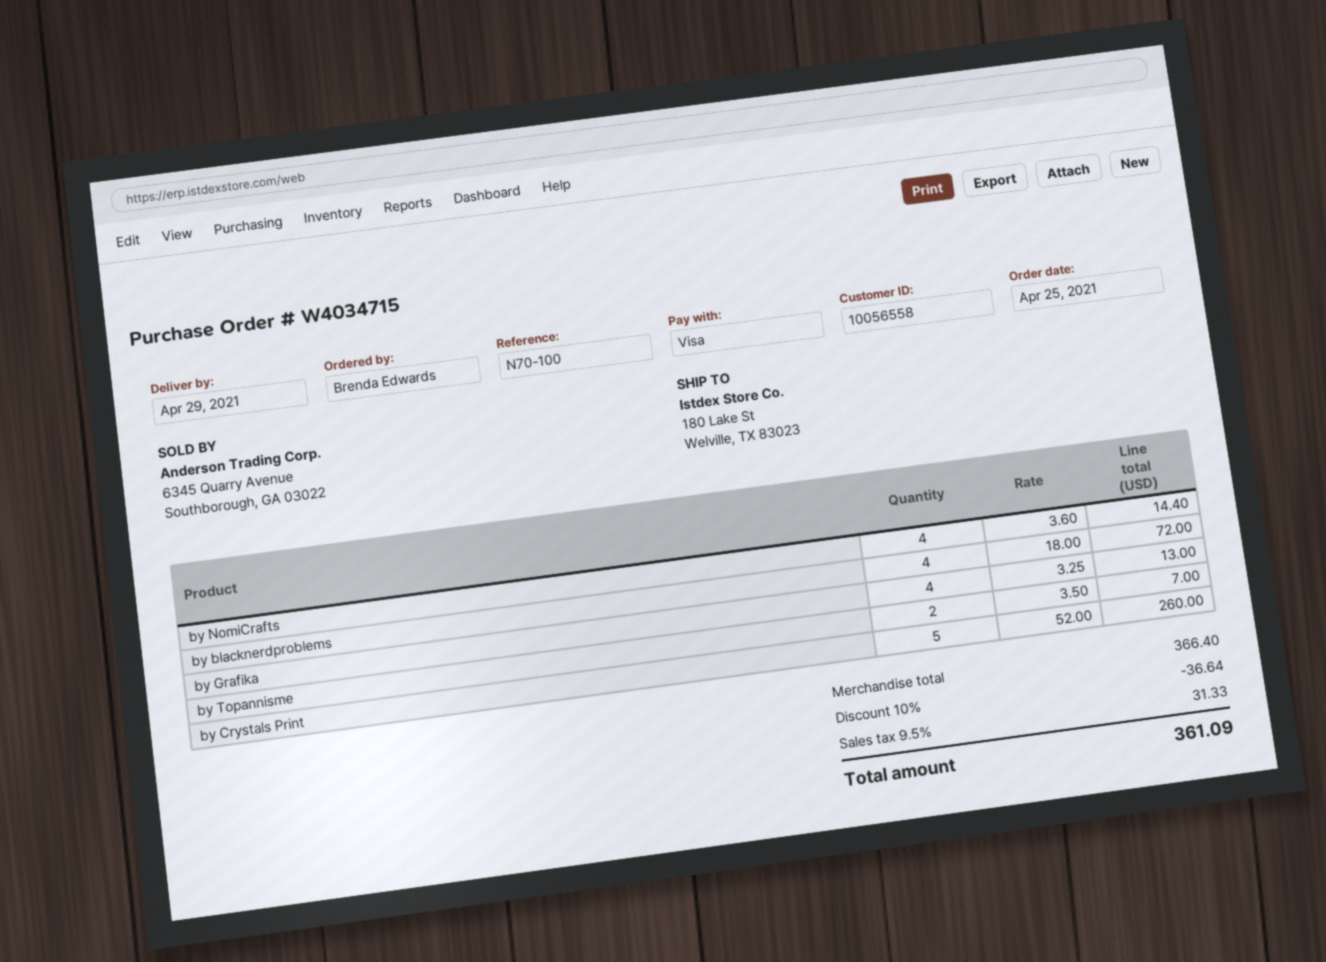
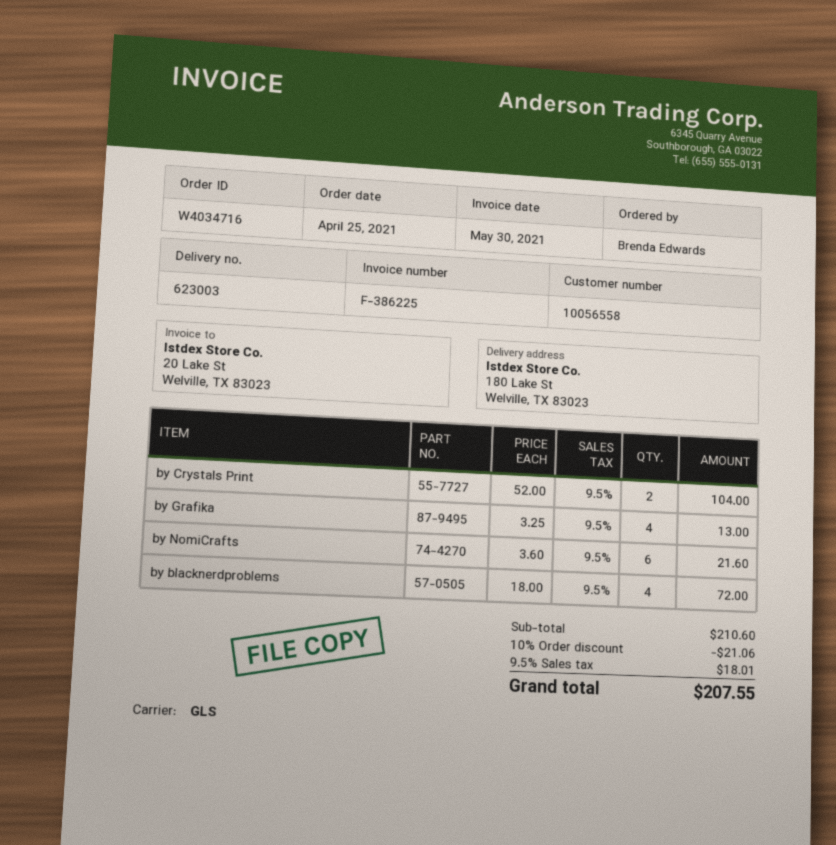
order number: W4034715 -> W4034716
by NomiCrafts: 4 x 3.60 = 14.40 -> 6 x 3.60 = 21.60
by Topannisme: 2 x 3.50 = 7.00 -> none
by Crystals Print: 5 x 52.00 = 260.00 -> 2 x 52.00 = 104.00
subtotal: 366.40 -> 210.60
discount: 10% = 36.64 -> 10% = 21.06
tax: 9.5% = 31.33 -> 9.5% = 18.01
total: 361.09 -> 207.55

